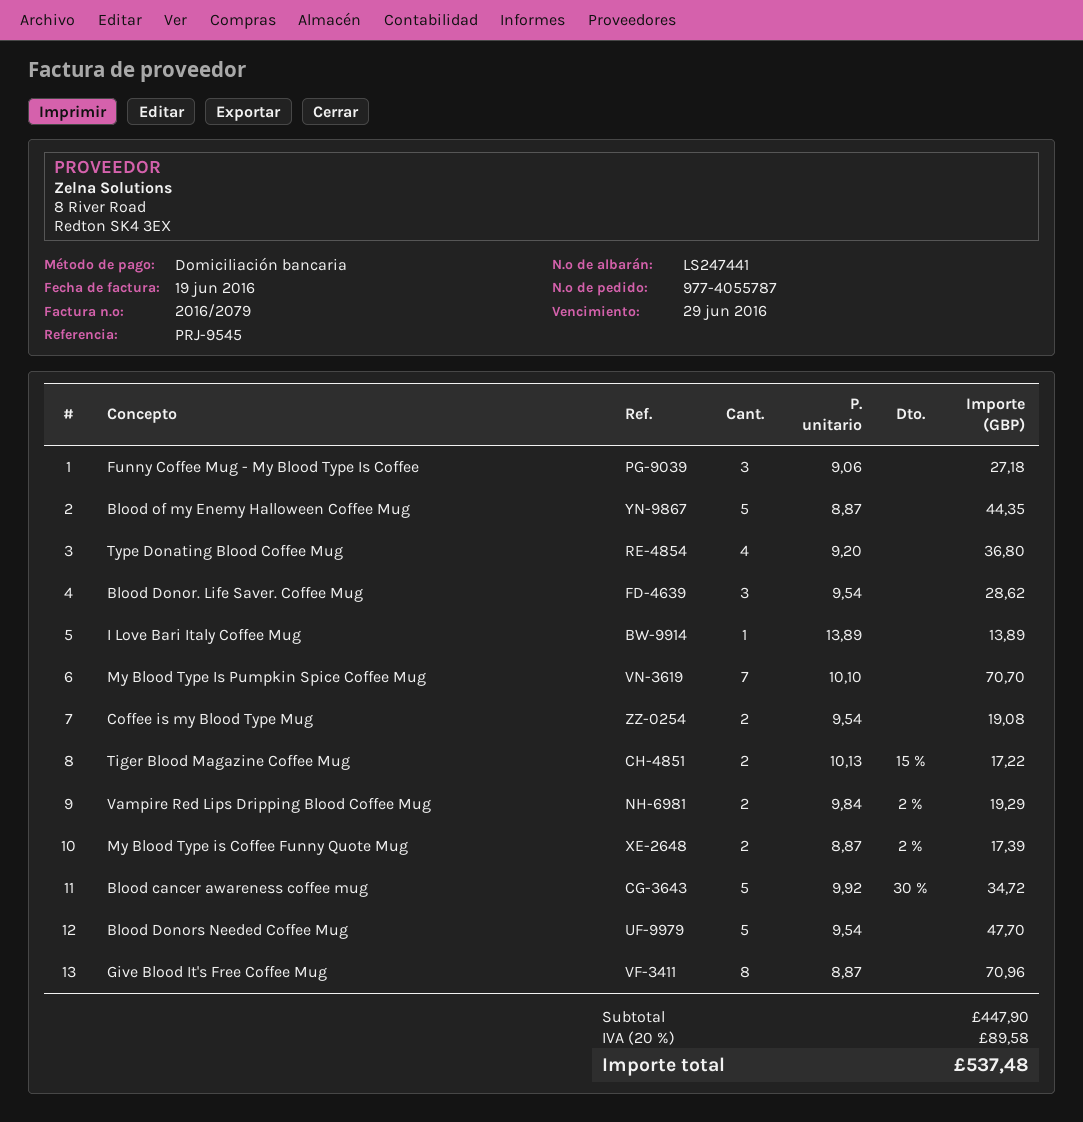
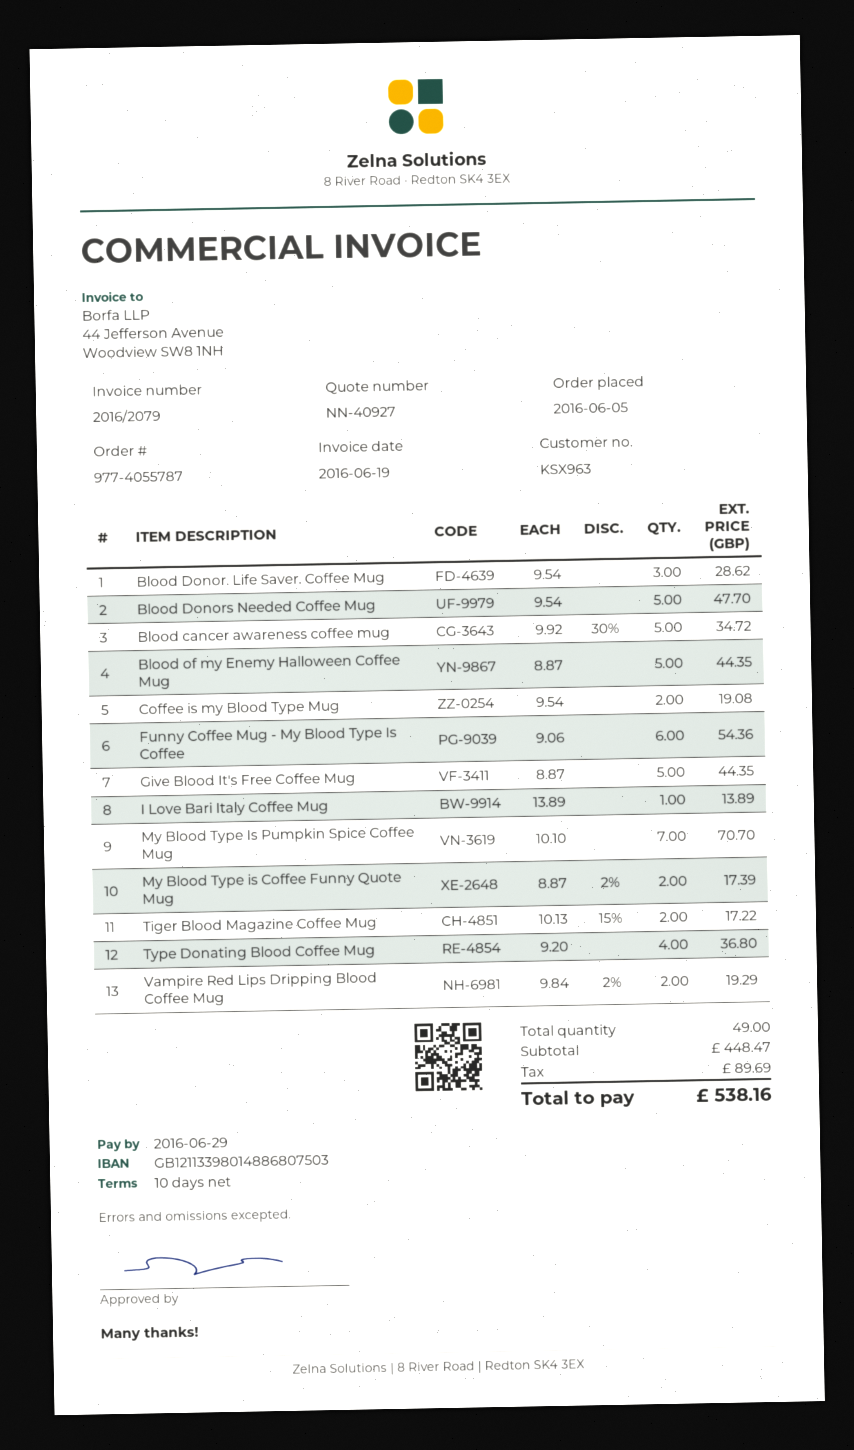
Funny Coffee Mug - My Blood Type Is Coffee: 3 x 9.06 = 27.18 -> 6 x 9.06 = 54.36
Give Blood It's Free Coffee Mug: 8 x 8.87 = 70.96 -> 5 x 8.87 = 44.35
subtotal: 447.90 -> 448.47
tax: 89.58 -> 89.69
total: 537.48 -> 538.16

